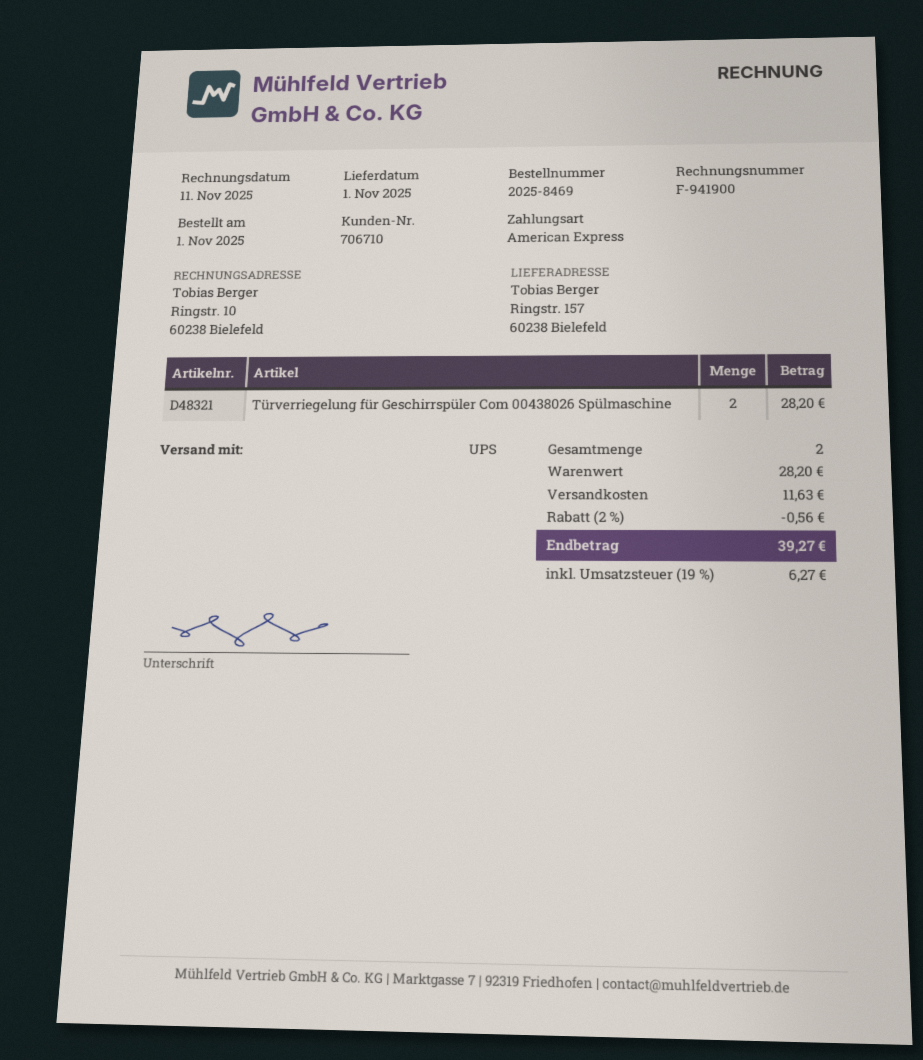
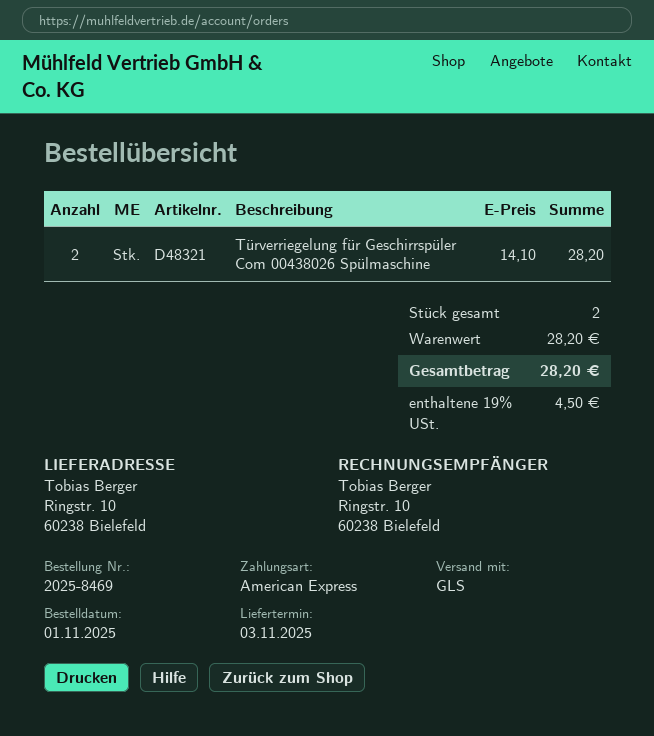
delivery date: 2025-11-01 -> 2025-11-03
shipping method: UPS -> GLS
ship to: Ringstr. 157, 60238 Bielefeld -> Ringstr. 10, 60238 Bielefeld
discount: 2% = 0.56 -> none
shipping: 11.63 -> none
tax: 19% = 6.27 -> 19% = 4.50
total: 39.27 -> 28.20

